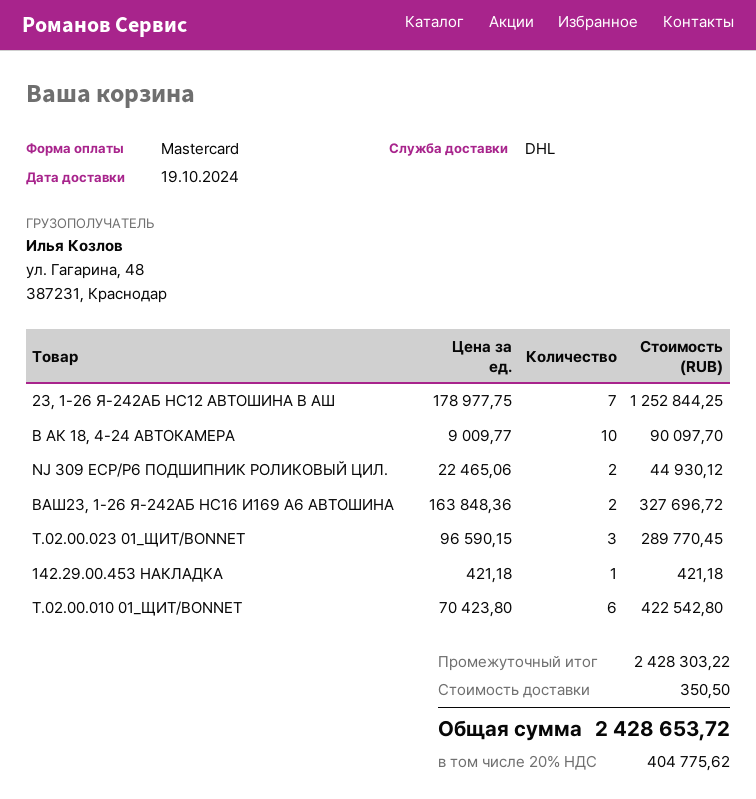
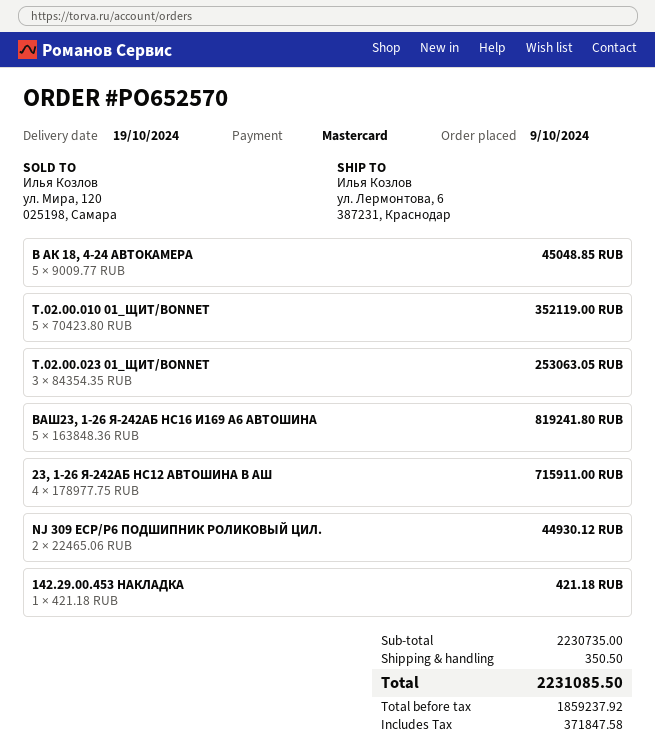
ship to: ул. Гагарина, 48, 387231, Краснодар -> ул. Лермонтова, 6, 387231, Краснодар
23, 1-26 Я-242АБ НС12 АВТОШИНА В АШ: 7 x 178977.75 = 1252844.25 -> 4 x 178977.75 = 715911.00
В АК 18, 4-24 АВТОКАМЕРА: 10 x 9009.77 = 90097.70 -> 5 x 9009.77 = 45048.85
ВАШ23, 1-26 Я-242АБ НС16 И169 А6 АВТОШИНА: 2 x 163848.36 = 327696.72 -> 5 x 163848.36 = 819241.80
Т.02.00.023 01_ЩИТ/BONNET: 3 x 96590.15 = 289770.45 -> 3 x 84354.35 = 253063.05
Т.02.00.010 01_ЩИТ/BONNET: 6 x 70423.80 = 422542.80 -> 5 x 70423.80 = 352119.00
subtotal: 2428303.22 -> 2230735.00
tax: 404775.62 -> 371847.58
total: 2428653.72 -> 2231085.50

